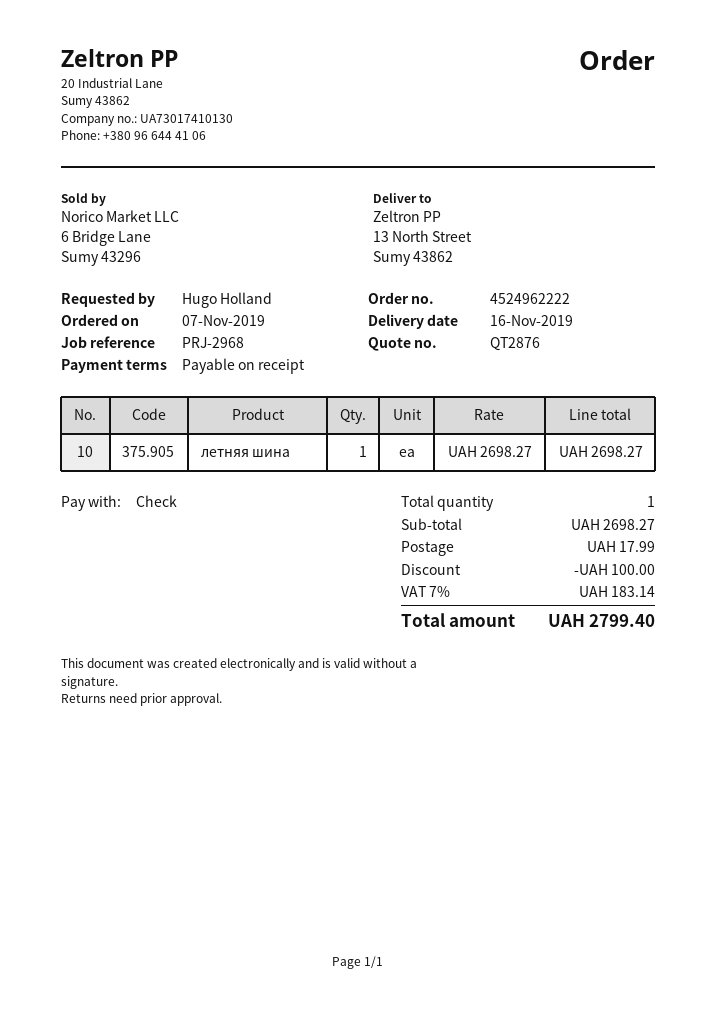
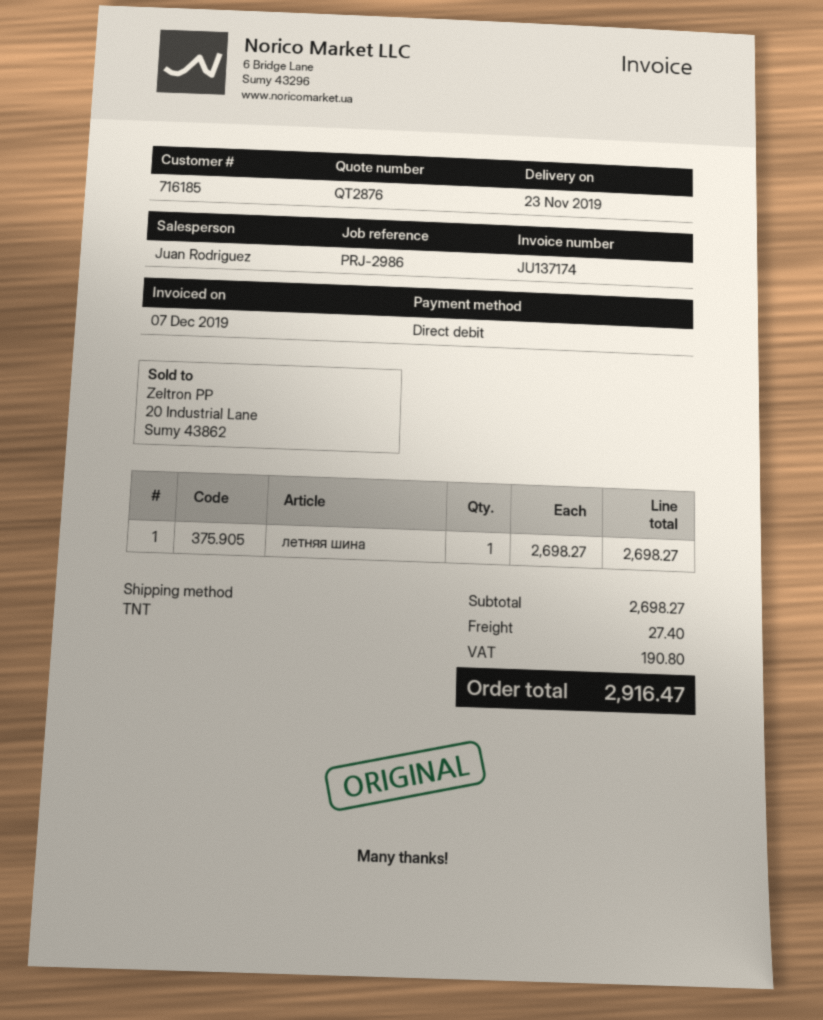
delivery date: 2019-11-16 -> 2019-11-23
reference: PRJ-2968 -> PRJ-2986
payment method: cheque -> direct debit
discount: 100.00 -> none
shipping: 17.99 -> 27.40
tax: 183.14 -> 190.80
total: 2799.40 -> 2916.47

